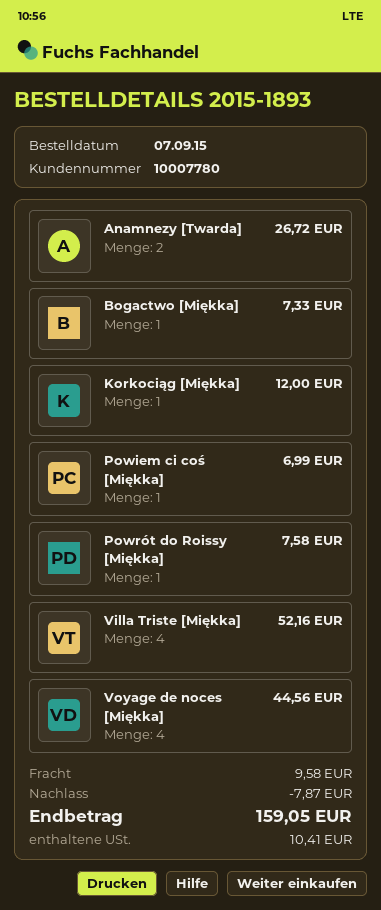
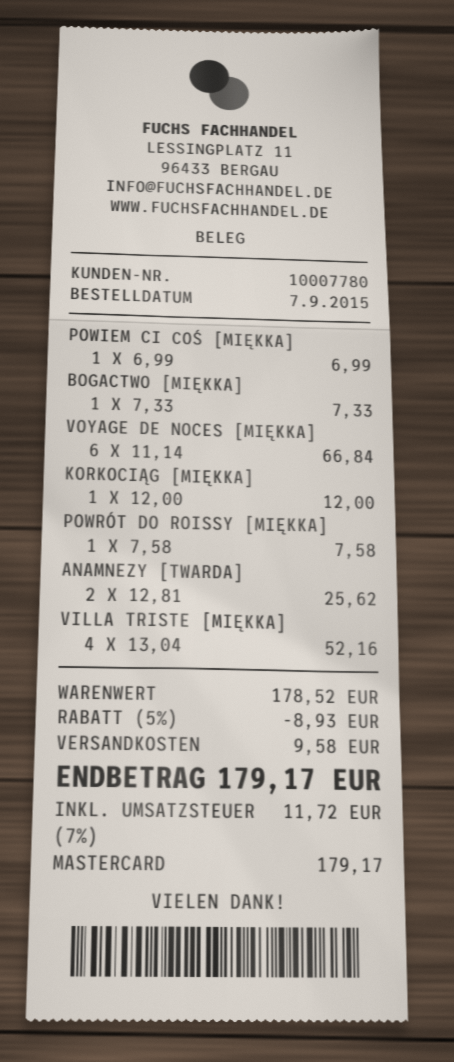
Anamnezy [Twarda]: 2 for 26.72 -> 2 for 25.62
Voyage de noces [Miękka]: 4 for 44.56 -> 6 for 66.84
discount: 7.87 -> 8.93
tax: 10.41 -> 11.72
total: 159.05 -> 179.17

